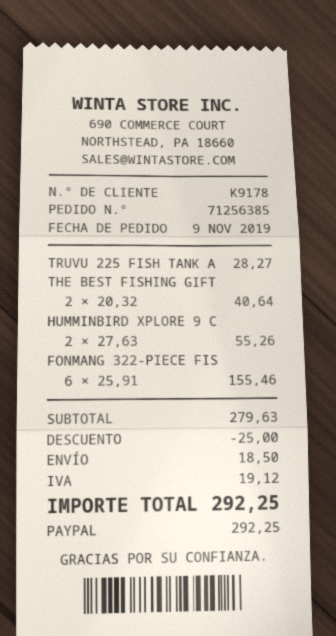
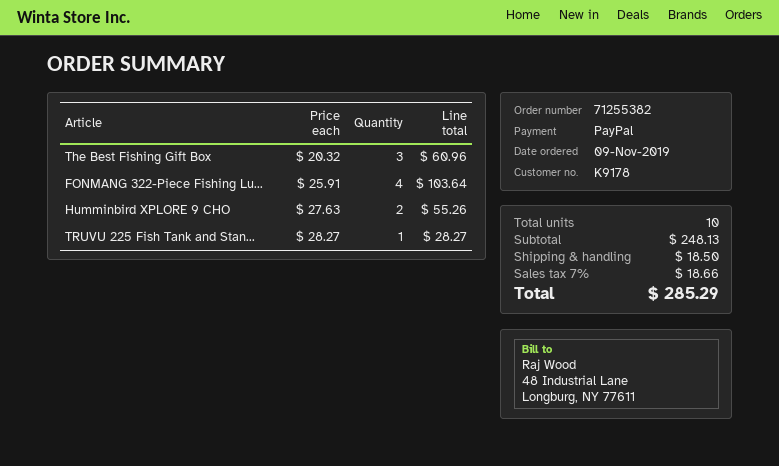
order number: 71256385 -> 71255382
THE BEST FISHING GIFT: 2 x 20.32 = 40.64 -> 3 x 20.32 = 60.96
FONMANG 322-PIECE FIS: 6 x 25.91 = 155.46 -> 4 x 25.91 = 103.64
subtotal: 279.63 -> 248.13
discount: 25.00 -> none
tax: 19.12 -> 18.66
total: 292.25 -> 285.29

